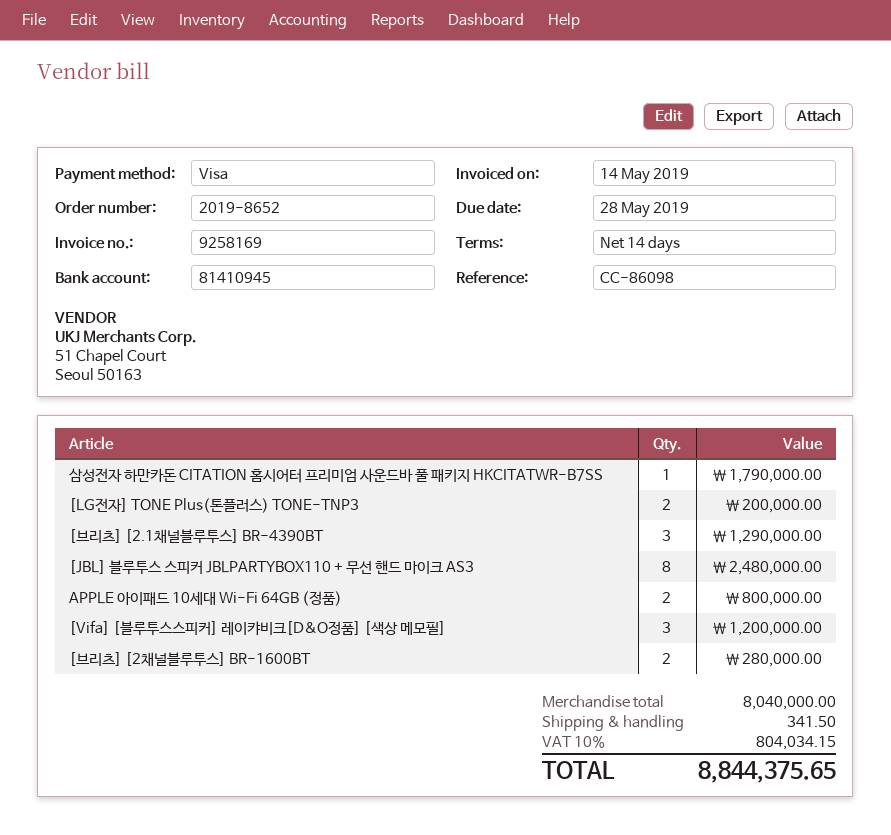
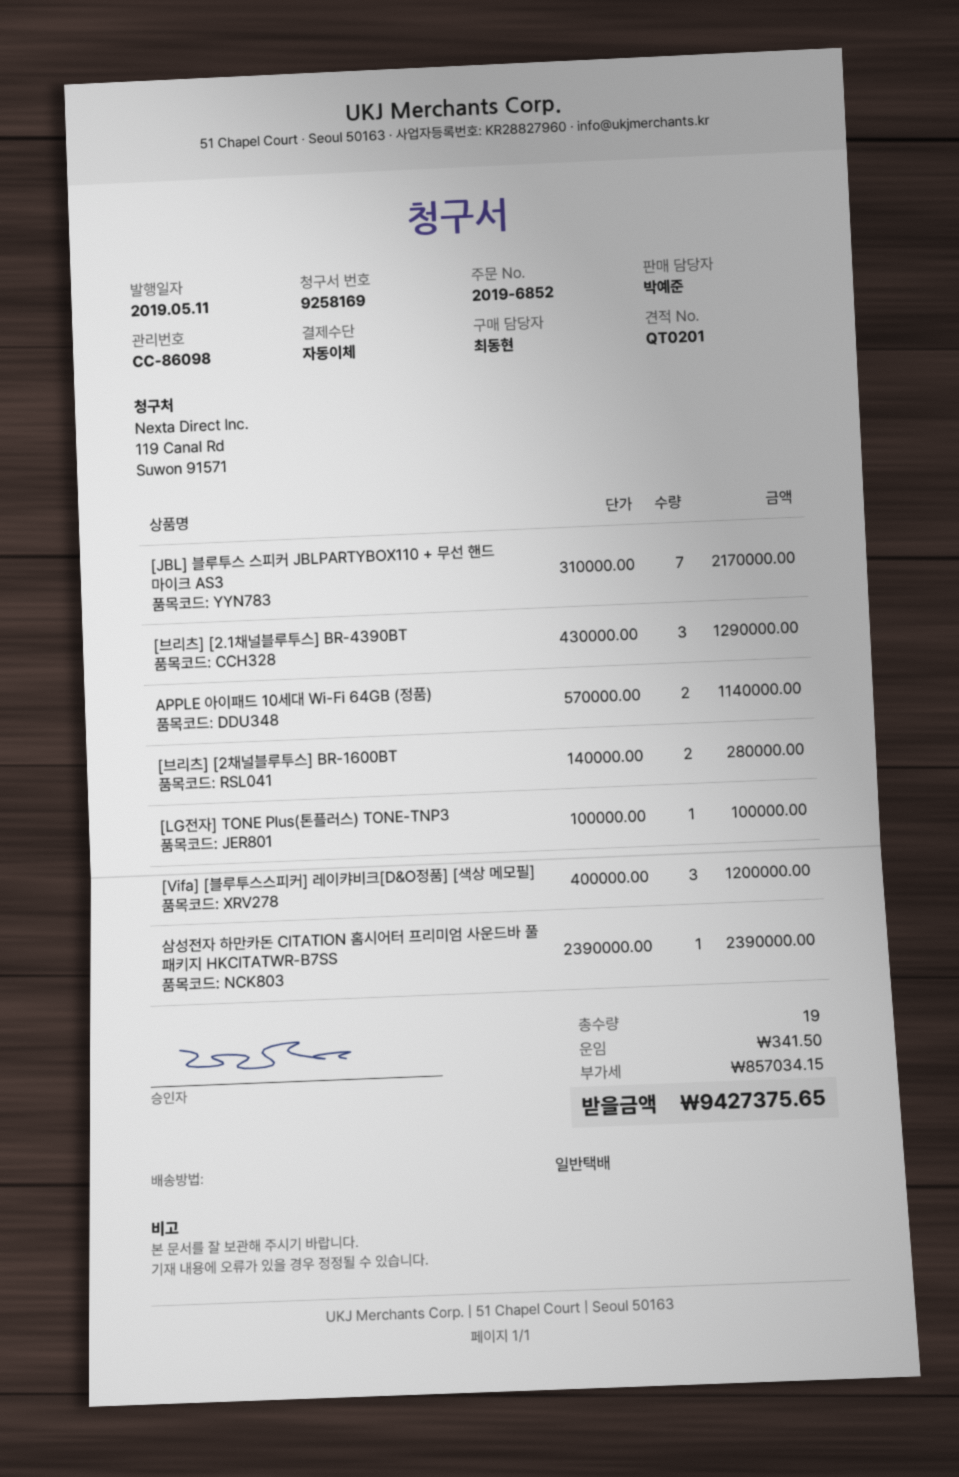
order number: 2019-8652 -> 2019-6852
invoice date: 2019-05-14 -> 2019-05-11
payment method: Visa -> direct debit
삼성전자 하만카돈 CITATION 홈시어터 프리미엄 사운드바 풀 패키지 HKCITATWR-B7SS: 1 for 1790000.00 -> 1 for 2390000.00
[LG전자] TONE Plus(톤플러스) TONE-TNP3: 2 for 200000.00 -> 1 for 100000.00
[JBL] 블루투스 스피커 JBLPARTYBOX110 + 무선 핸드 마이크 AS3: 8 for 2480000.00 -> 7 for 2170000.00
APPLE 아이패드 10세대 Wi-Fi 64GB (정품): 2 for 800000.00 -> 2 for 1140000.00
tax: 804034.15 -> 857034.15
total: 8844375.65 -> 9427375.65

